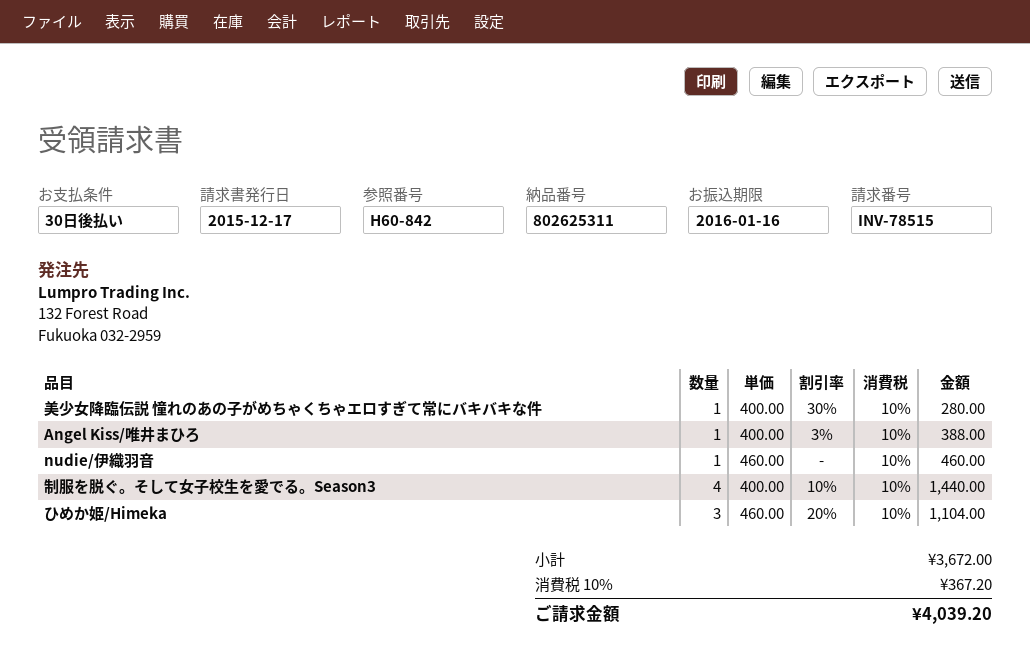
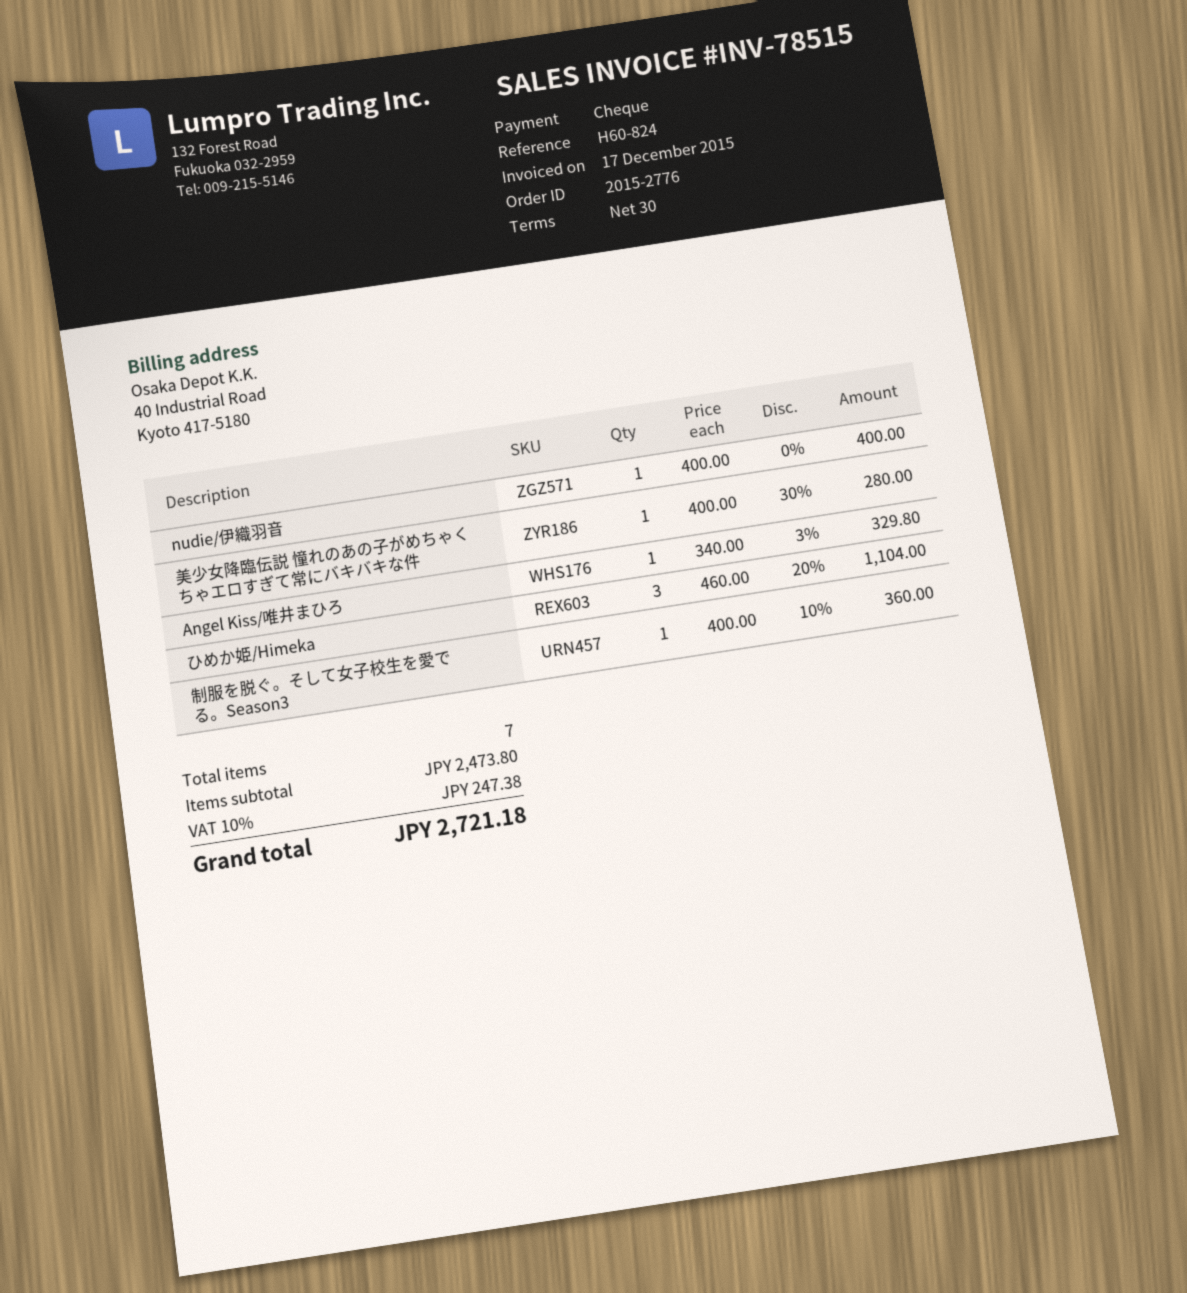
reference: H60-842 -> H60-824
Angel Kiss/唯井まひろ: 1 x 400.00 - 3% = 388.00 -> 1 x 340.00 - 3% = 329.80
nudie/伊織羽音: 1 x 460.00 = 460.00 -> 1 x 400.00 = 400.00
制服を脱ぐ。そして女子校生を愛でる。Season3: 4 x 400.00 - 10% = 1440.00 -> 1 x 400.00 - 10% = 360.00
subtotal: 3672.00 -> 2473.80
tax: 10% = 367.20 -> 10% = 247.38
total: 4039.20 -> 2721.18

